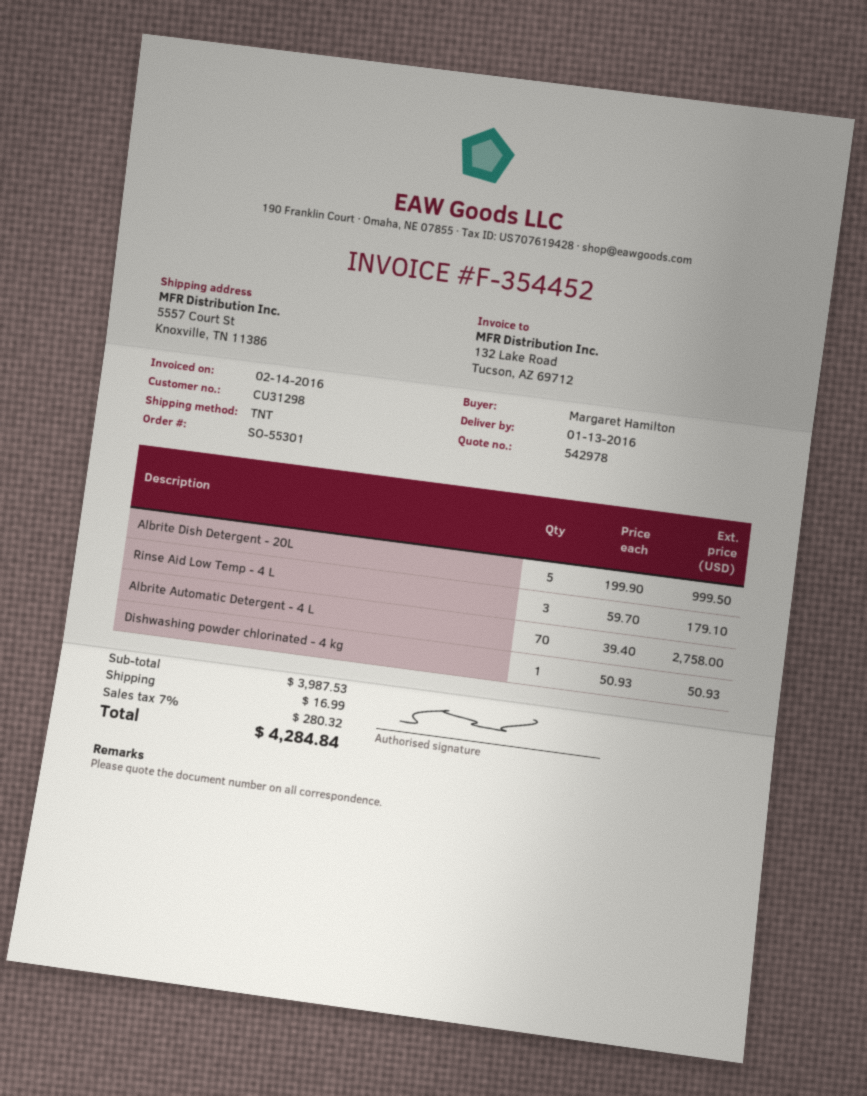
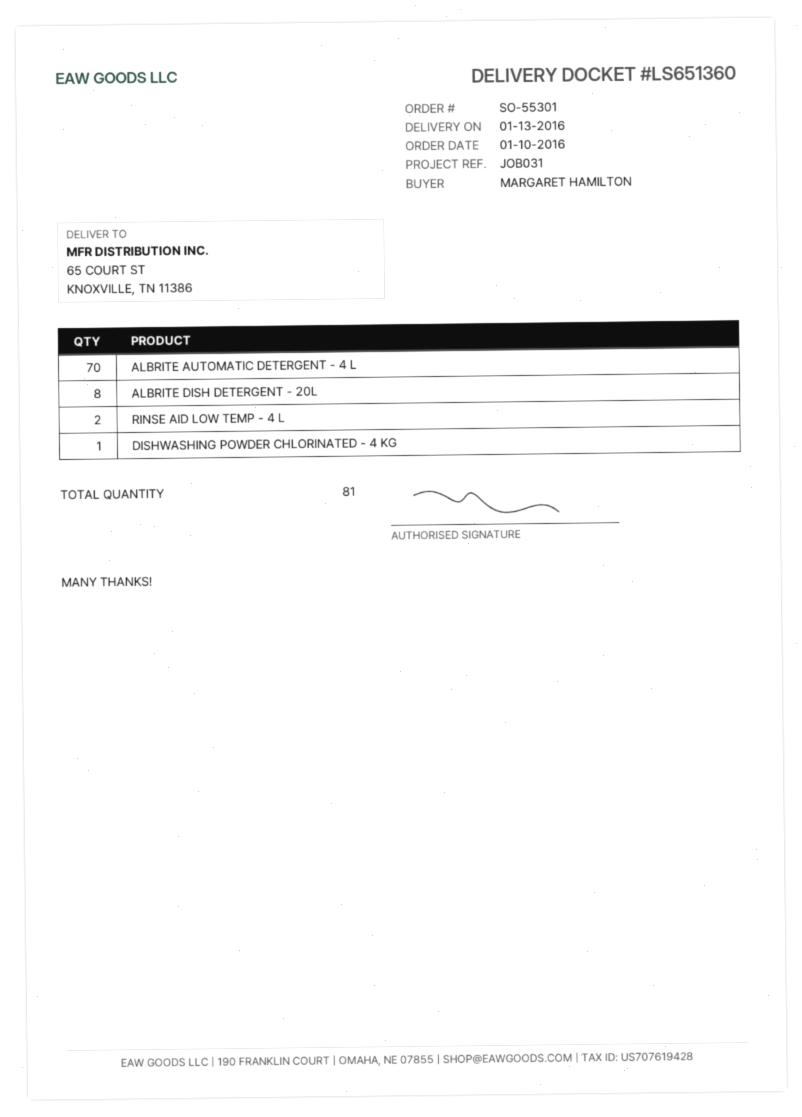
ship to: 5557 Court St, Knoxville, TN 11386 -> 65 COURT ST, KNOXVILLE, TN 11386
Albrite Dish Detergent - 20L: 5 -> 8
Rinse Aid Low Temp - 4 L: 3 -> 2

